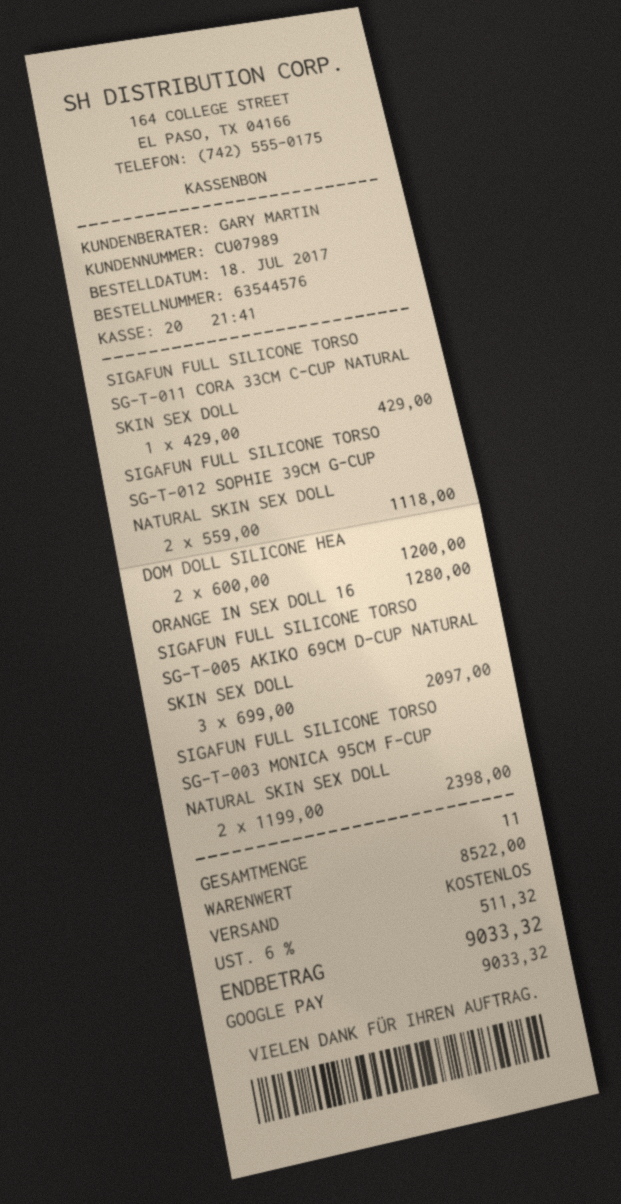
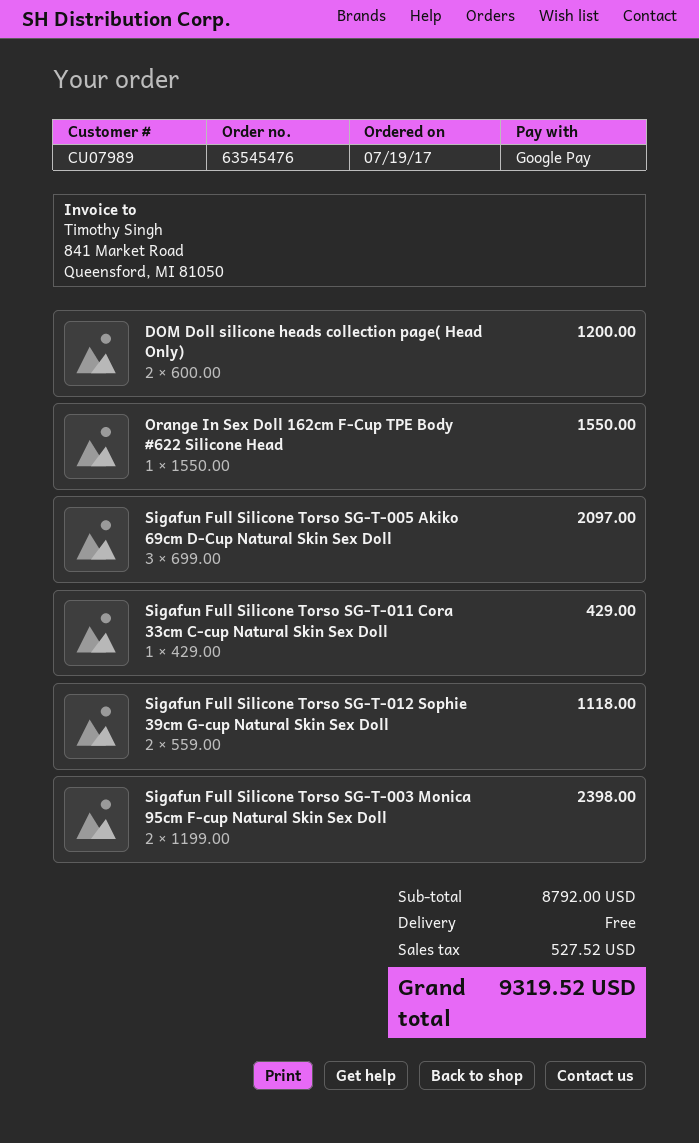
order number: 63544576 -> 63545476
order date: 2017-07-18 -> 2017-07-19
ORANGE IN SEX DOLL 16: 1 x 1280.00 = 1280.00 -> 1 x 1550.00 = 1550.00
subtotal: 8522.00 -> 8792.00
tax: 511.32 -> 527.52
total: 9033.32 -> 9319.52

